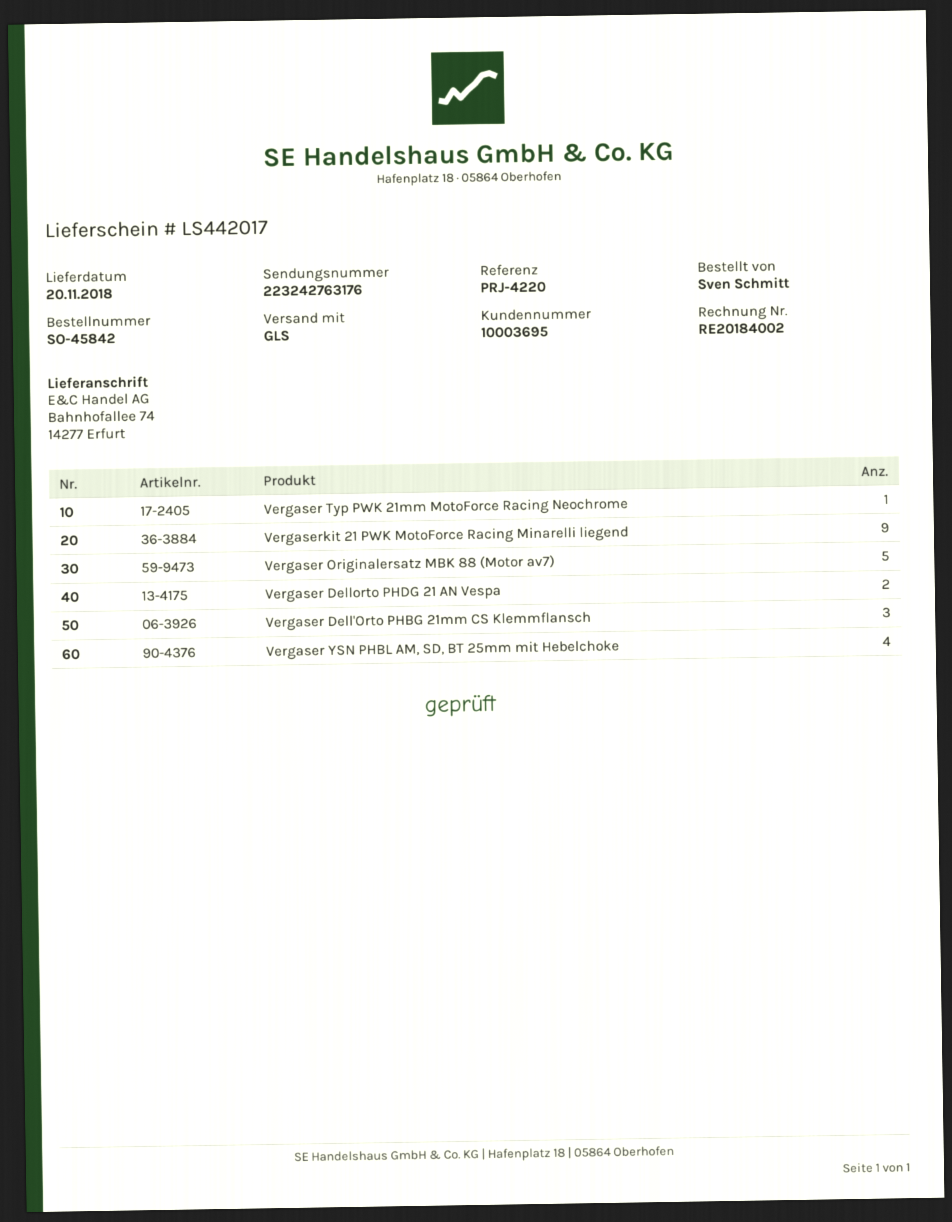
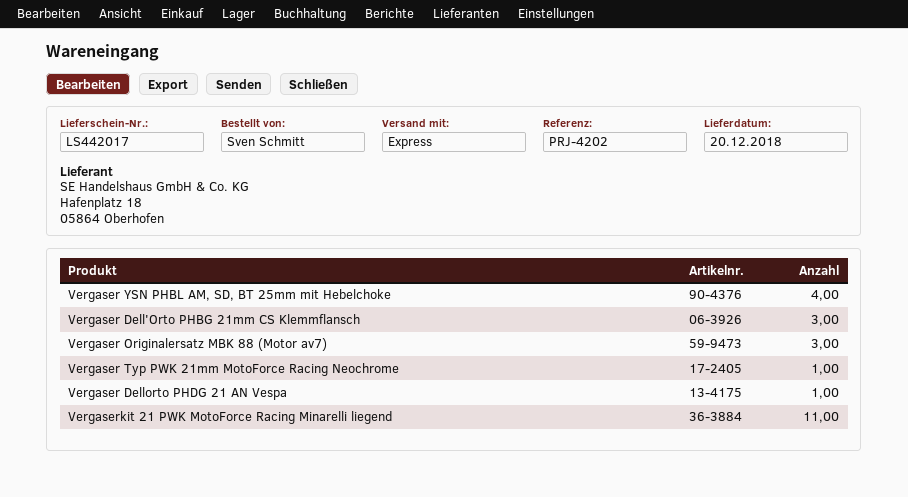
delivery date: 2018-11-20 -> 2018-12-20
reference: PRJ-4220 -> PRJ-4202
shipping method: GLS -> express
Vergaserkit 21 PWK MotoForce Racing Minarelli liegend: 9 -> 11
Vergaser Originalersatz MBK 88 (Motor av7): 5 -> 3
Vergaser Dellorto PHDG 21 AN Vespa: 2 -> 1

